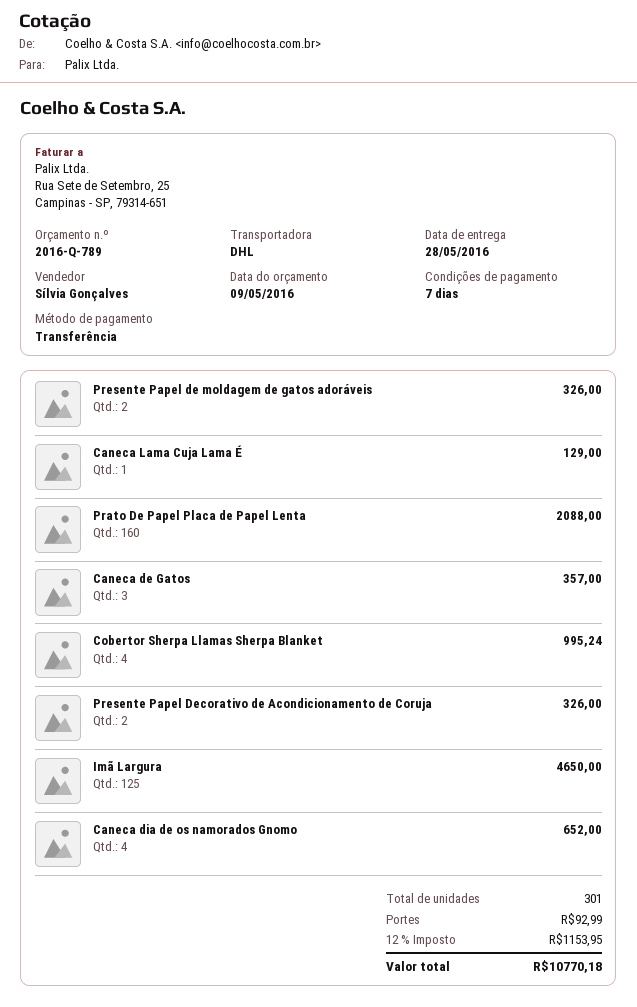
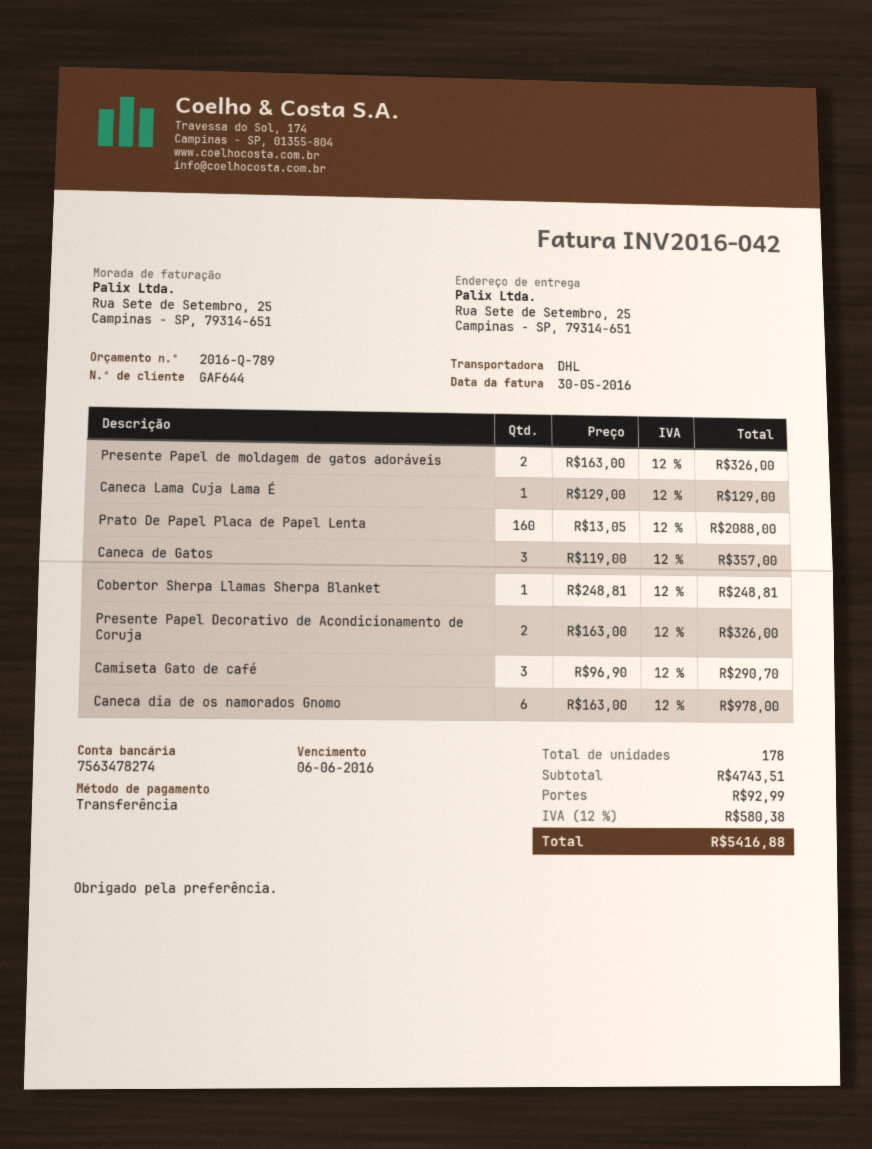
Cobertor Sherpa Llamas Sherpa Blanket: 4 for 995.24 -> 1 for 248.81
Imã Largura: 125 for 4650.00 -> none
Caneca dia de os namorados Gnomo: 4 for 652.00 -> 6 for 978.00
Camiseta Gato de café: none -> 3 for 290.70
total quantity: 301 -> 178
tax: 12% = 1153.95 -> 12% = 580.38
total: 10770.18 -> 5416.88

